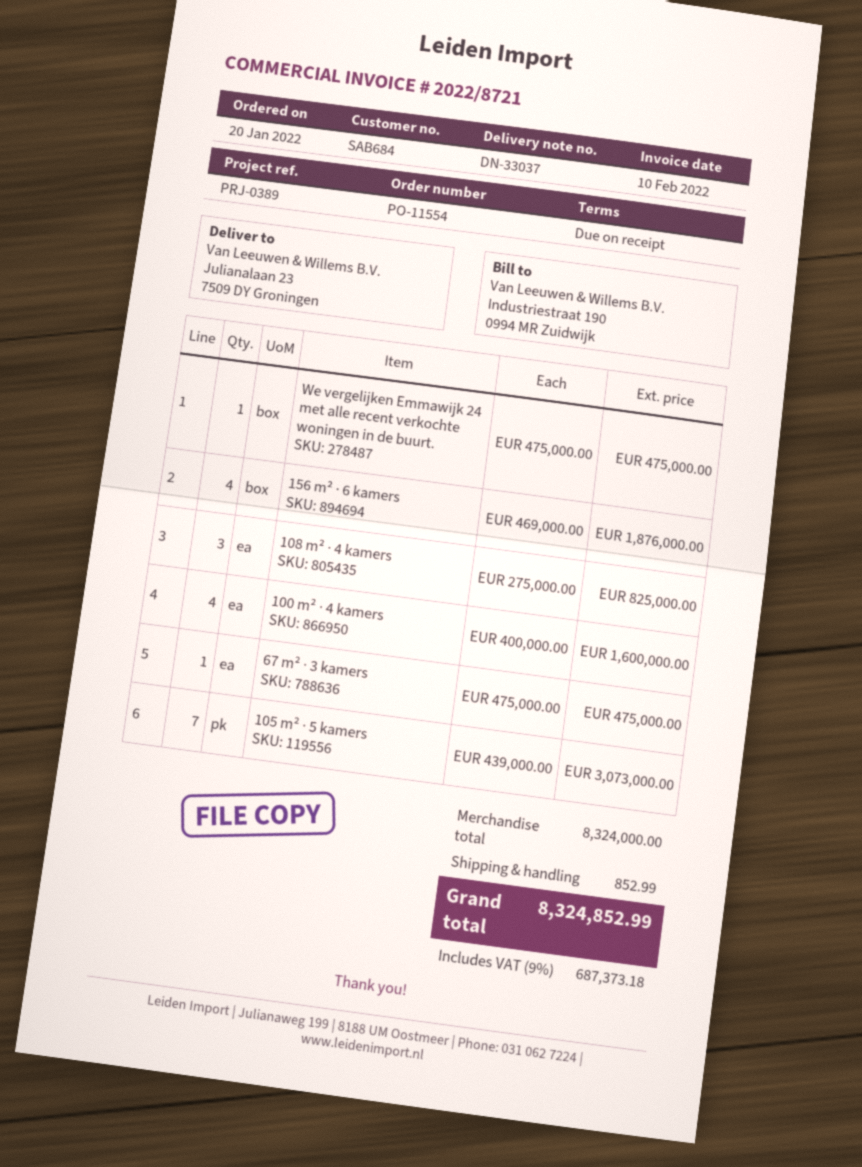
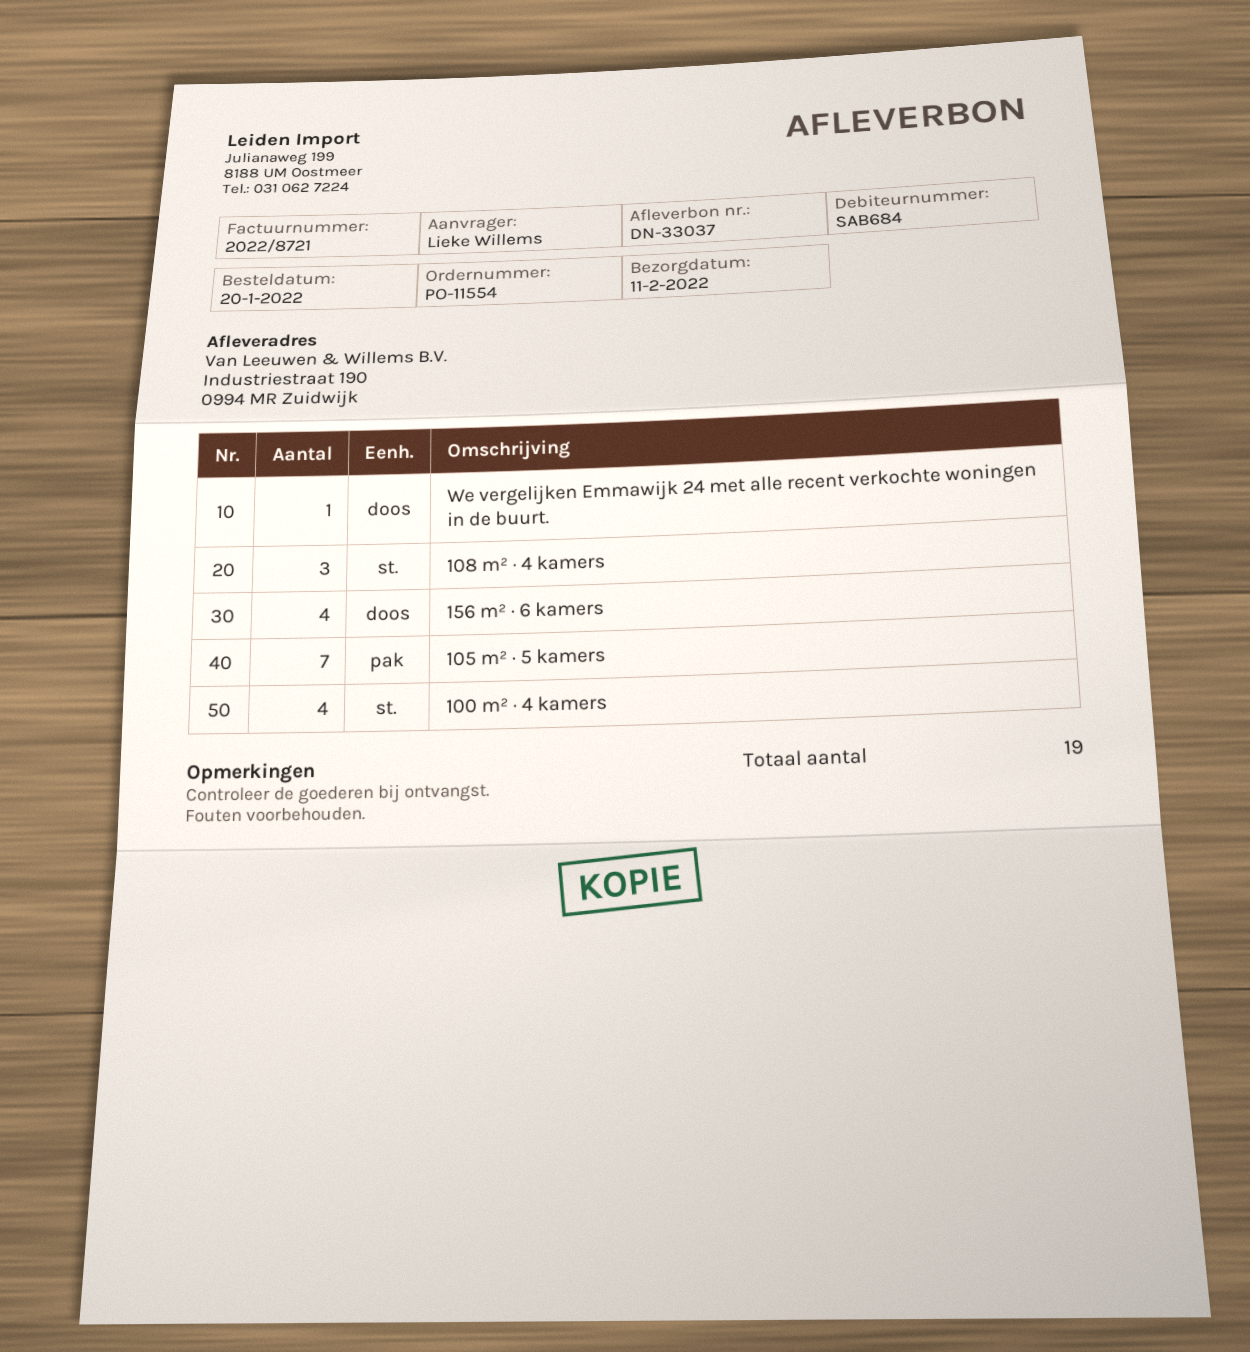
ship to: Julianalaan 23, 7509 DY Groningen -> Industriestraat 190, 0994 MR Zuidwijk
67 m² · 3 kamers: 1 -> none

